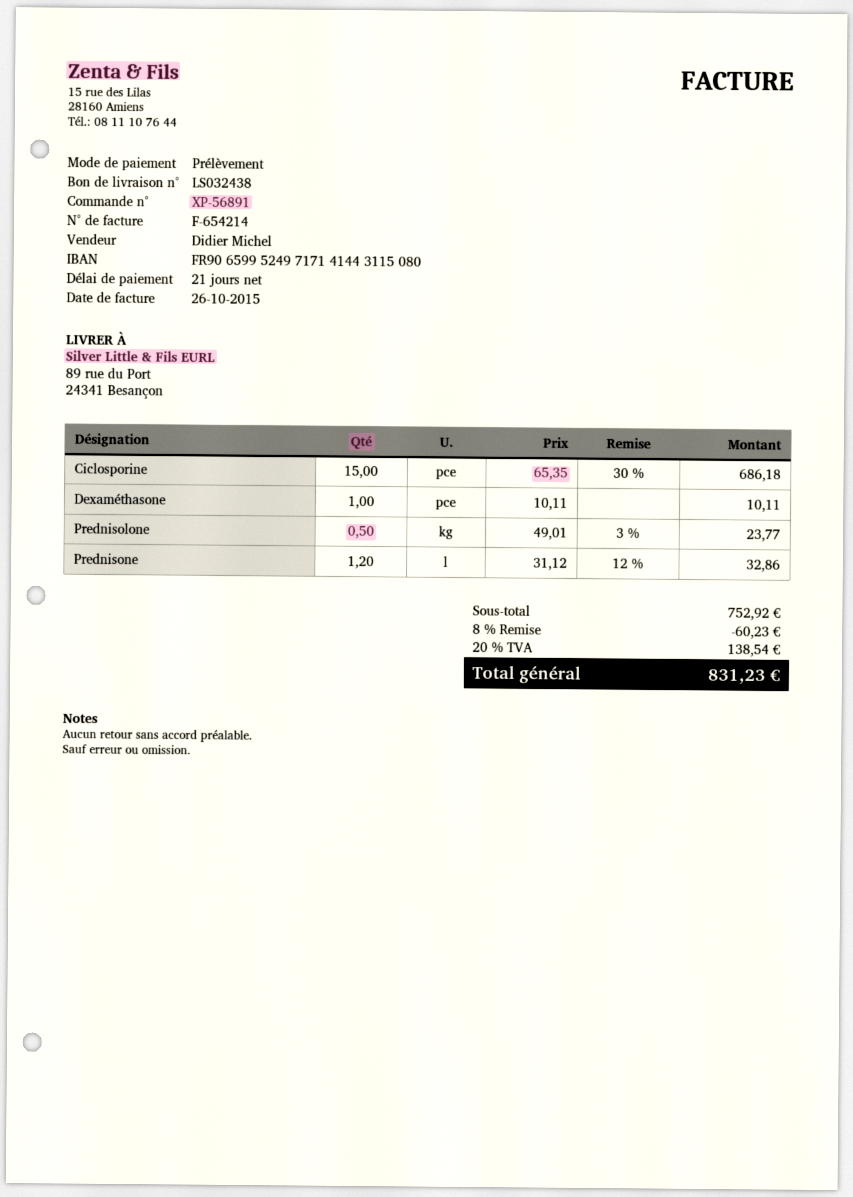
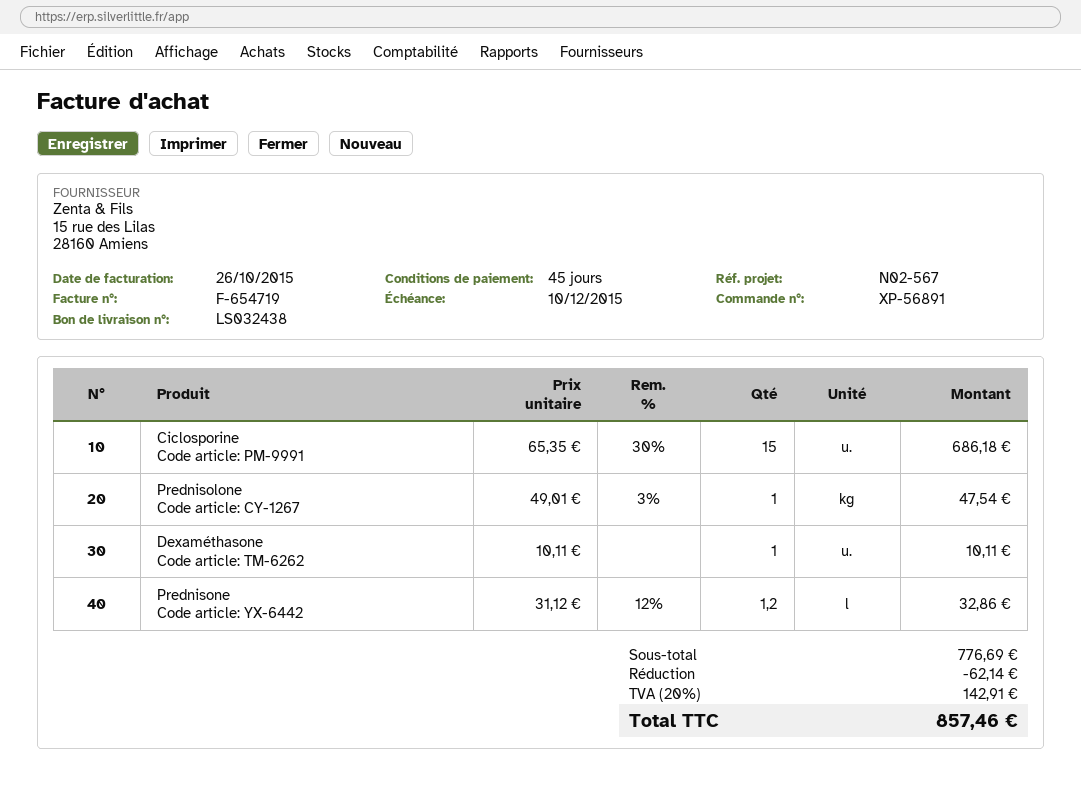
invoice number: F-654214 -> F-654719
payment terms: 21 days -> 45 days
Prednisolone: 0.5 x 49.01 - 3% = 23.77 -> 1 x 49.01 - 3% = 47.54
subtotal: 752.92 -> 776.69
discount: 60.23 -> 62.14
tax: 20% = 138.54 -> 20% = 142.91
total: 831.23 -> 857.46

